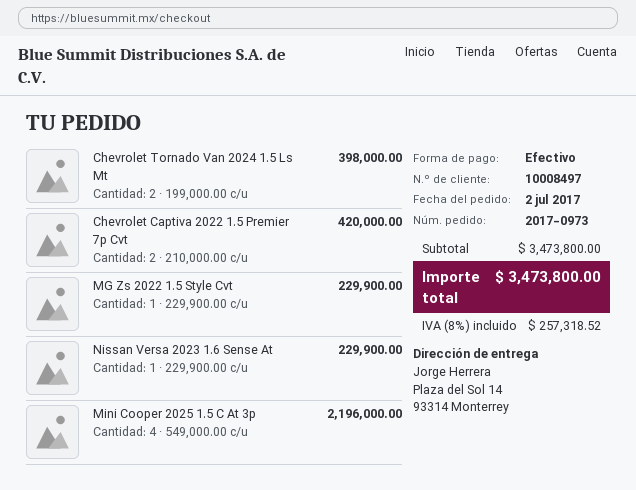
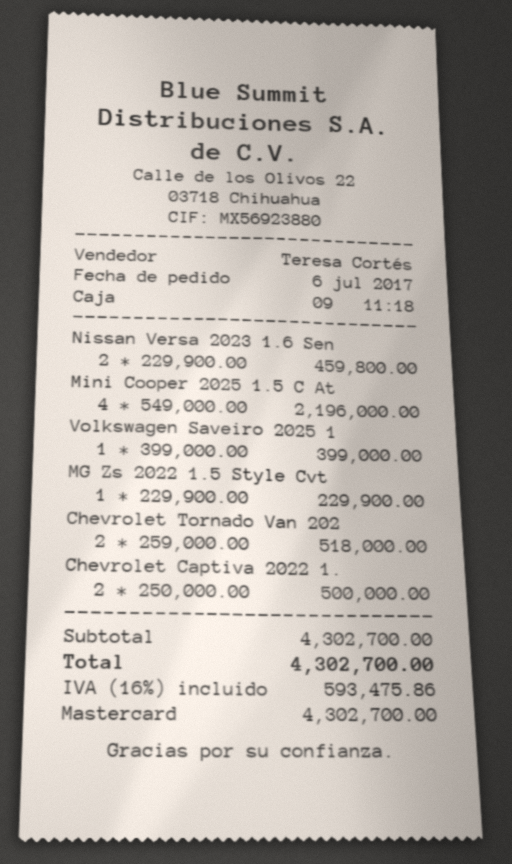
order date: 2017-07-02 -> 2017-07-06
payment method: cash -> Mastercard
Chevrolet Tornado Van 2024 1.5 Ls Mt: 2 x 199000.00 = 398000.00 -> 2 x 259000.00 = 518000.00
Chevrolet Captiva 2022 1.5 Premier 7p Cvt: 2 x 210000.00 = 420000.00 -> 2 x 250000.00 = 500000.00
Nissan Versa 2023 1.6 Sense At: 1 x 229900.00 = 229900.00 -> 2 x 229900.00 = 459800.00
Volkswagen Saveiro 2025 1: none -> 1 x 399000.00 = 399000.00
subtotal: 3473800.00 -> 4302700.00
tax: 8% = 257318.52 -> 16% = 593475.86
total: 3473800.00 -> 4302700.00

